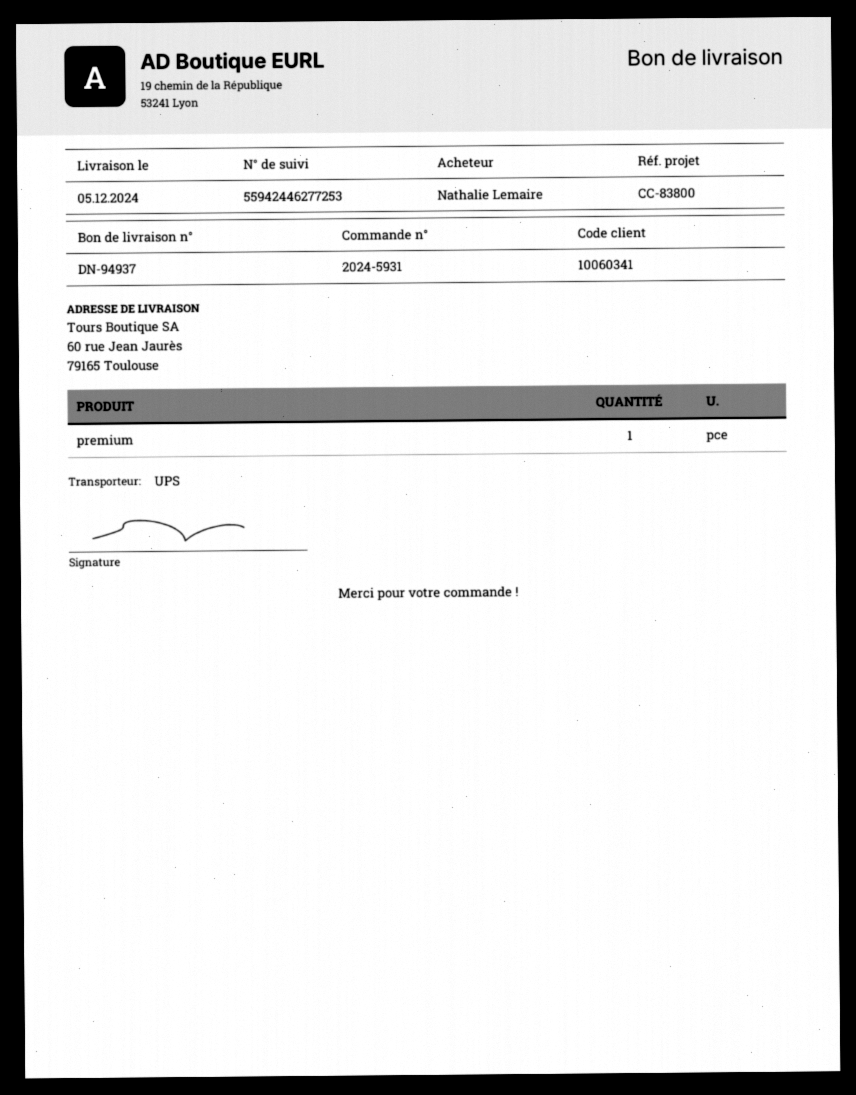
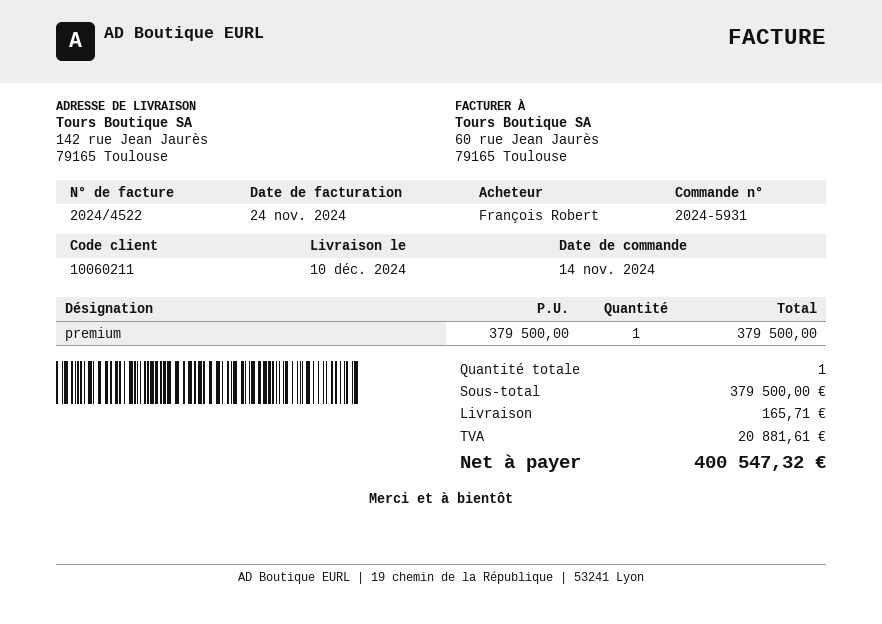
delivery date: 2024-12-05 -> 2024-12-10
customer number: 10060341 -> 10060211
ordered by: Nathalie Lemaire -> François Robert
ship to: 60 rue Jean Jaurès, 79165 Toulouse -> 142 rue Jean Jaurès, 79165 Toulouse

